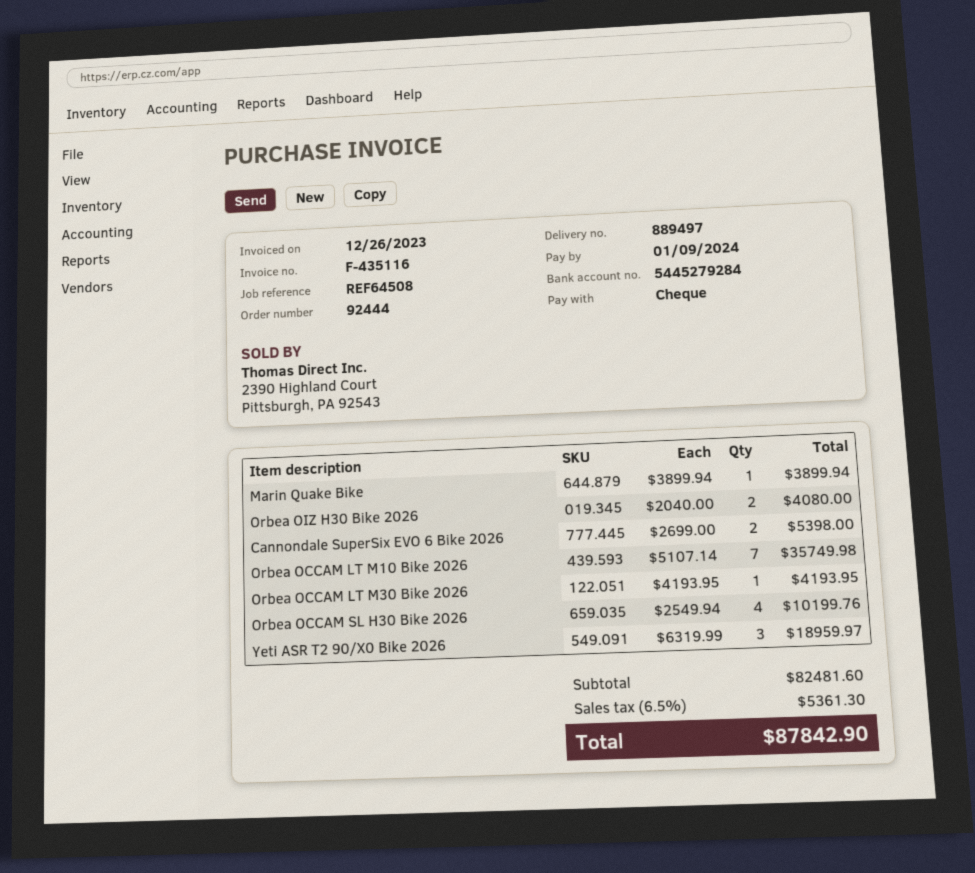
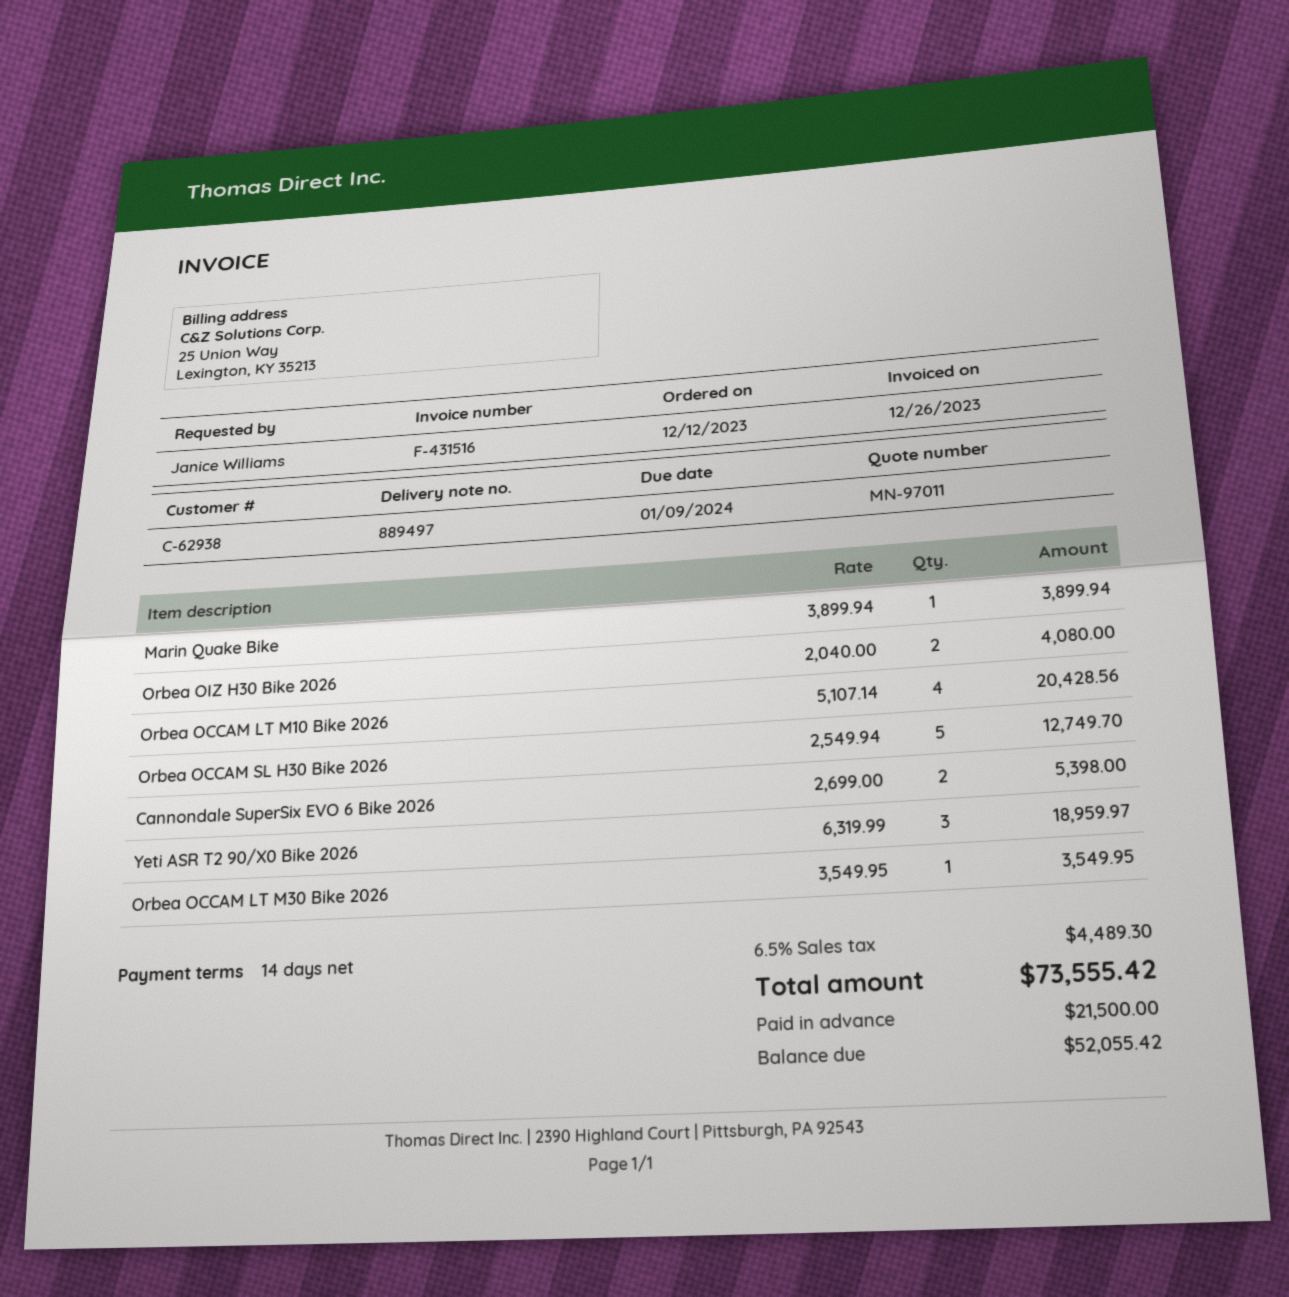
invoice number: F-435116 -> F-431516
Orbea OCCAM LT M10 Bike 2026: 7 x 5107.14 = 35749.98 -> 4 x 5107.14 = 20428.56
Orbea OCCAM LT M30 Bike 2026: 1 x 4193.95 = 4193.95 -> 1 x 3549.95 = 3549.95
Orbea OCCAM SL H30 Bike 2026: 4 x 2549.94 = 10199.76 -> 5 x 2549.94 = 12749.70
tax: 6.5% = 5361.30 -> 6.5% = 4489.30
total: 87842.90 -> 73555.42

